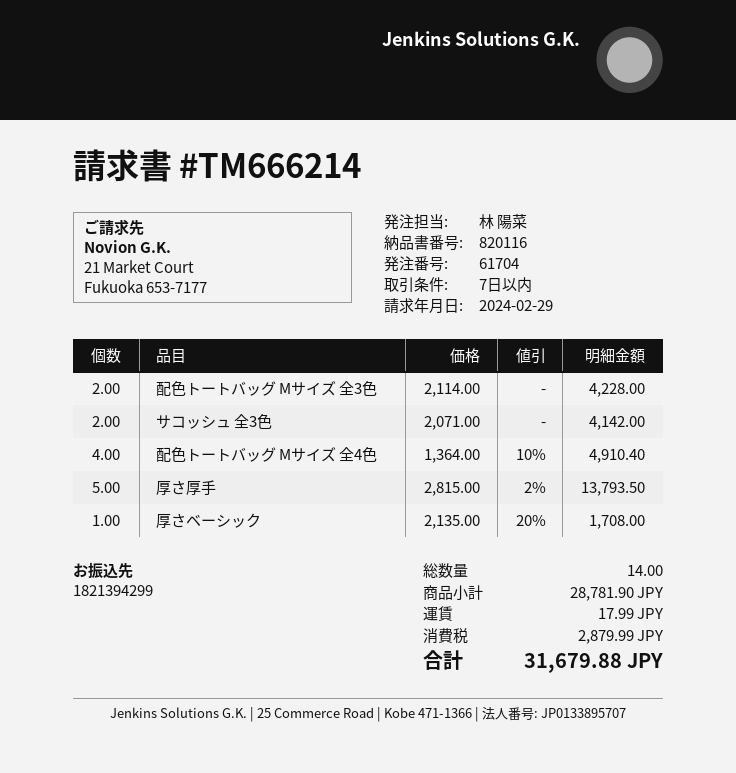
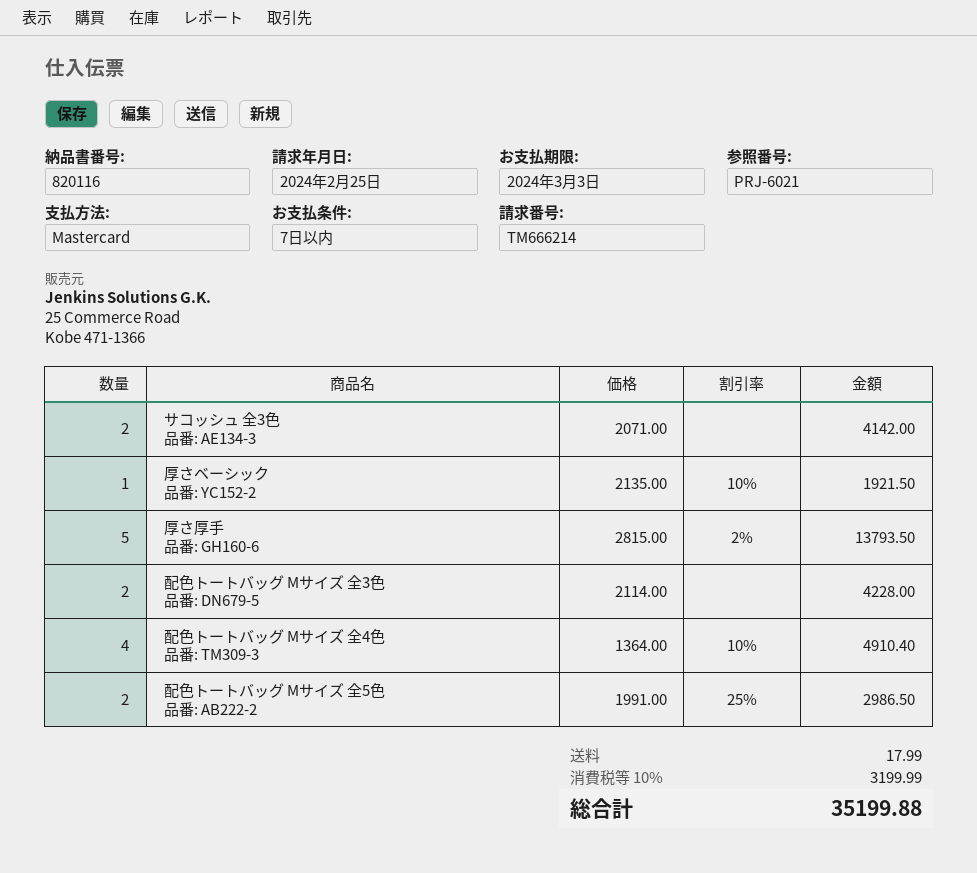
invoice date: 2024-02-29 -> 2024-02-25
厚さベーシック: 1 x 2135.00 - 20% = 1708.00 -> 1 x 2135.00 - 10% = 1921.50
配色トートバッグ Mサイズ 全5色: none -> 2 x 1991.00 - 25% = 2986.50
tax: 2879.99 -> 3199.99
total: 31679.88 -> 35199.88

